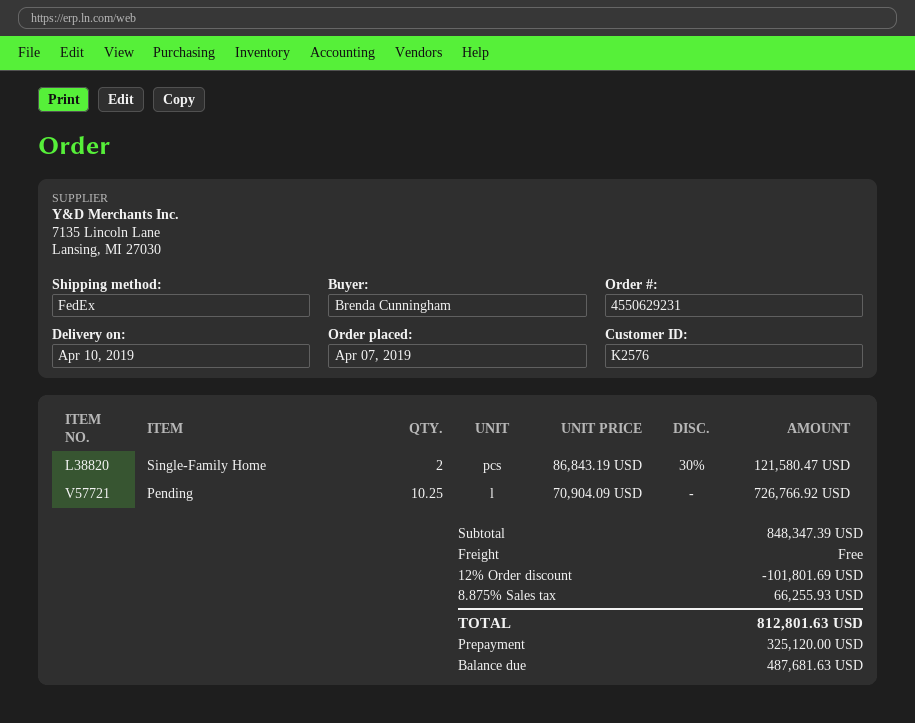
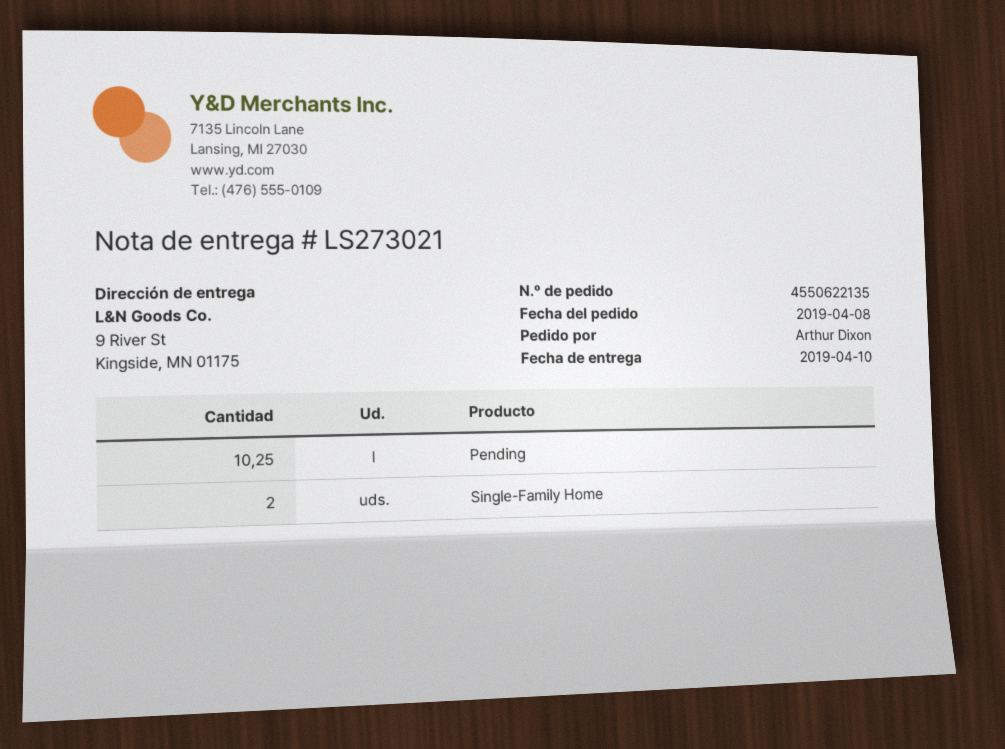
order number: 4550629231 -> 4550622135
order date: 2019-04-07 -> 2019-04-08
ordered by: Brenda Cunningham -> Arthur Dixon

